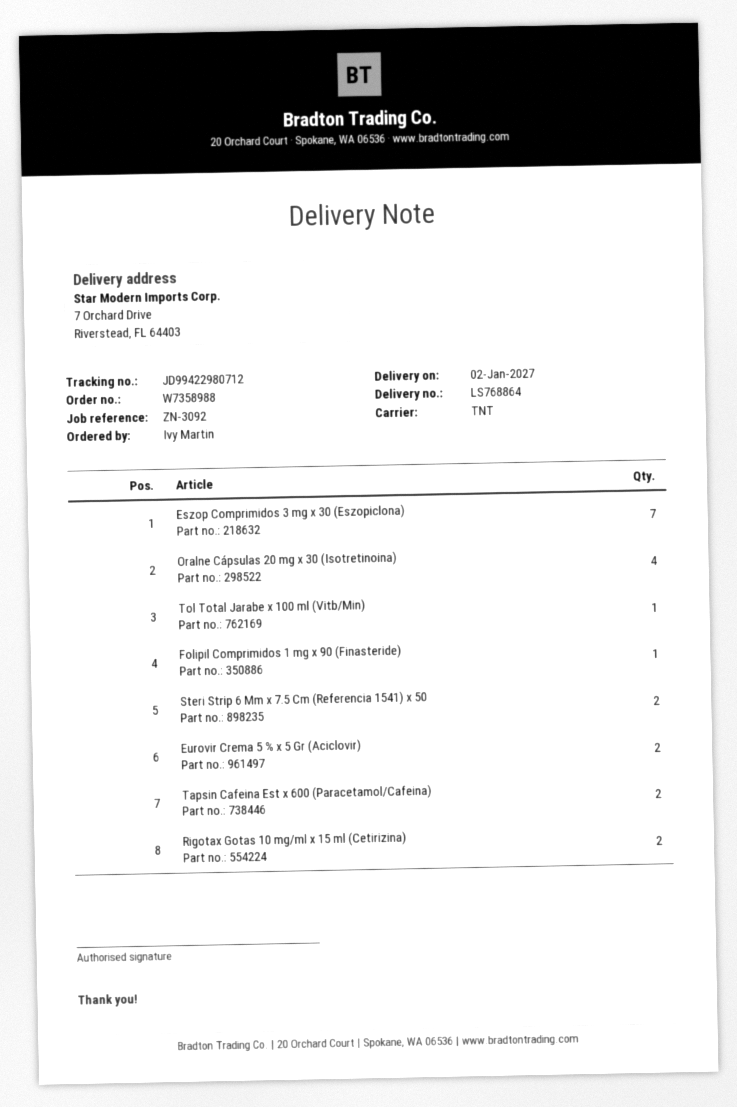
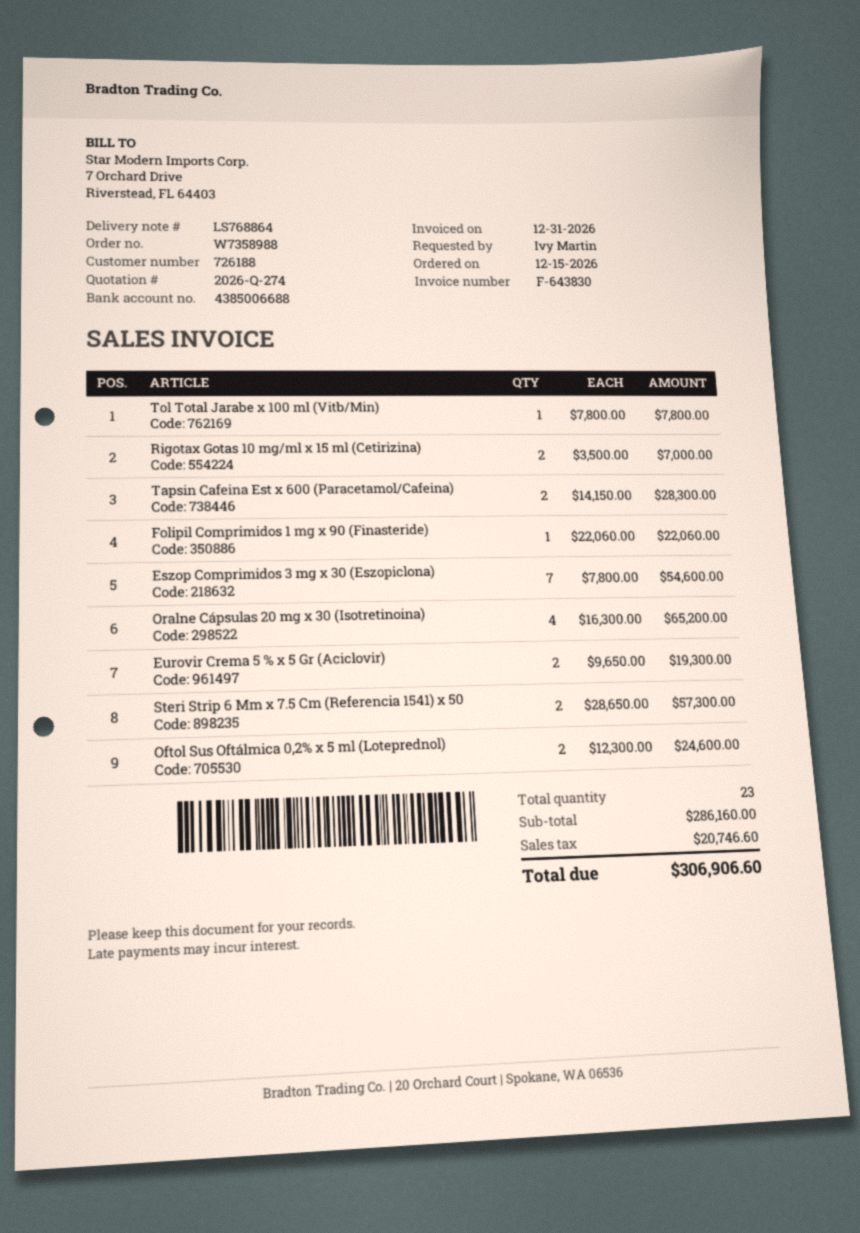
Oftol Sus Oftálmica 0,2% x 5 ml (Loteprednol): none -> 2

